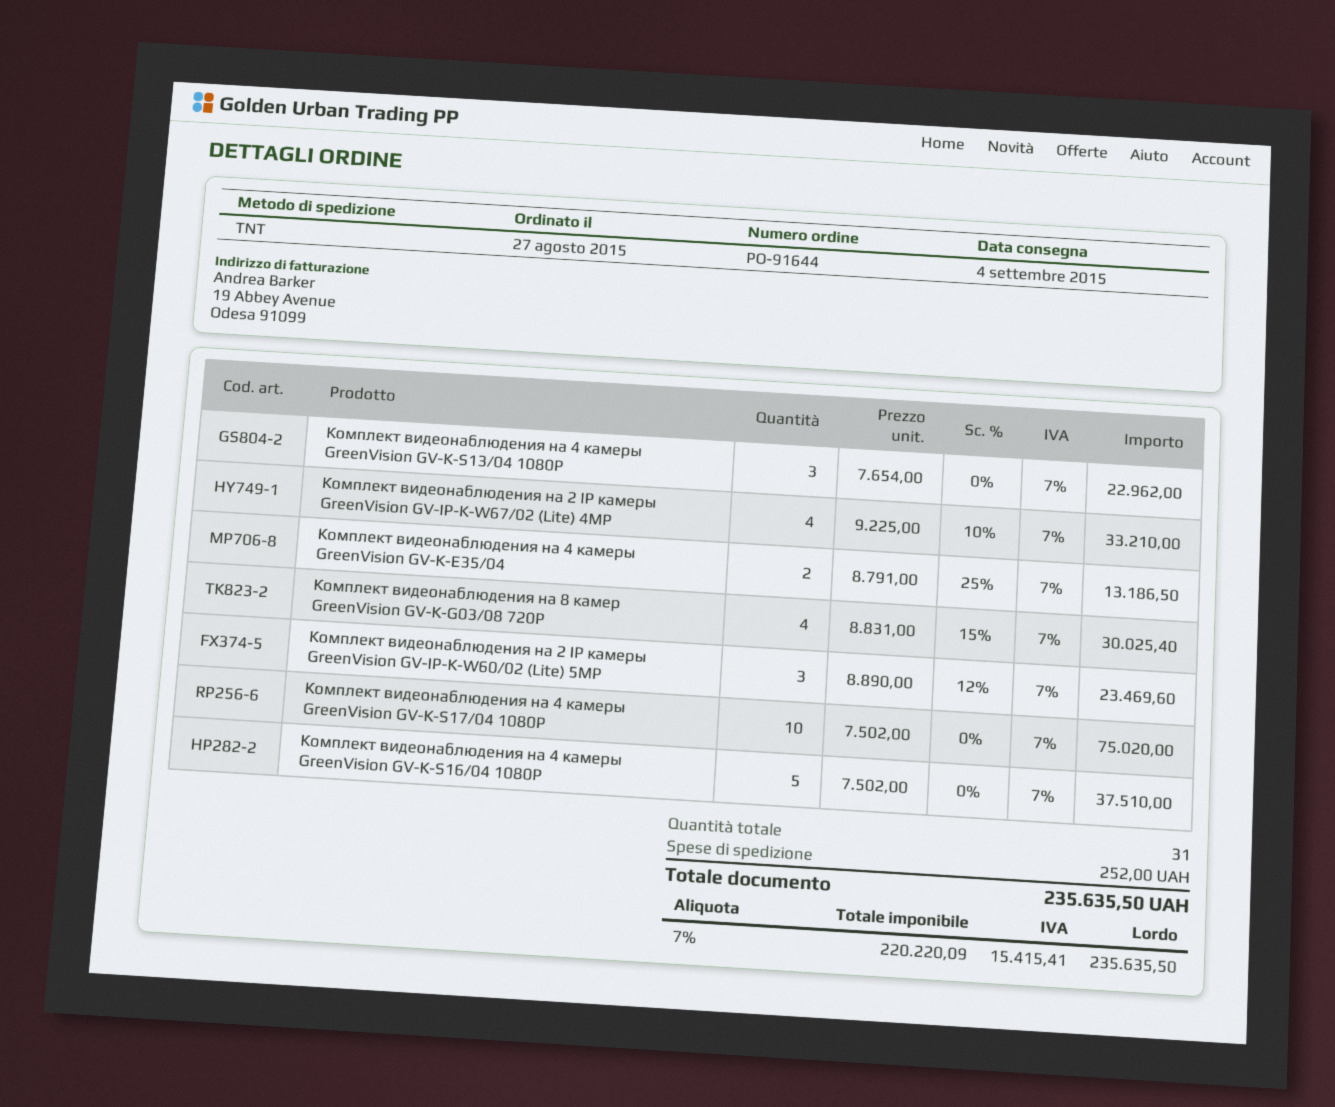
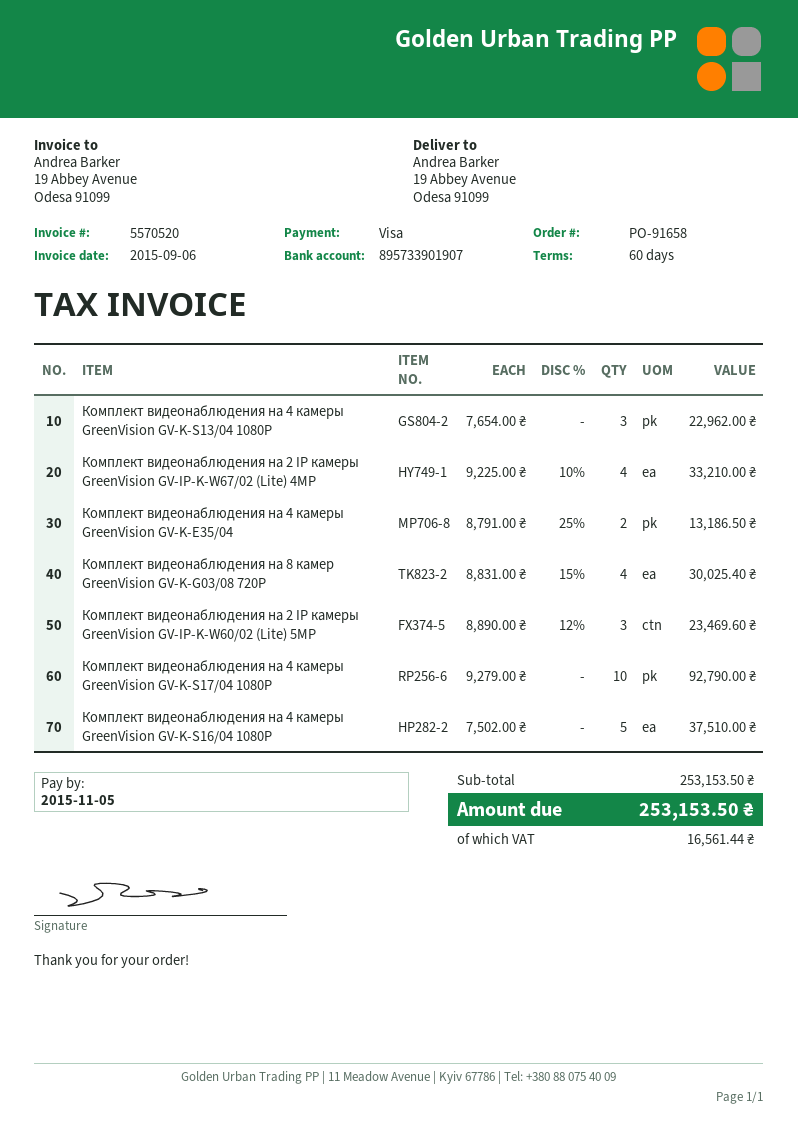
order number: PO-91644 -> PO-91658
Комплект видеонаблюдения на 4 камеры GreenVision GV-K-S17/04 1080P: 10 x 7502.00 = 75020.00 -> 10 x 9279.00 = 92790.00
shipping: 252.00 -> none
tax: 15415.41 -> 16561.44
total: 235635.50 -> 253153.50

